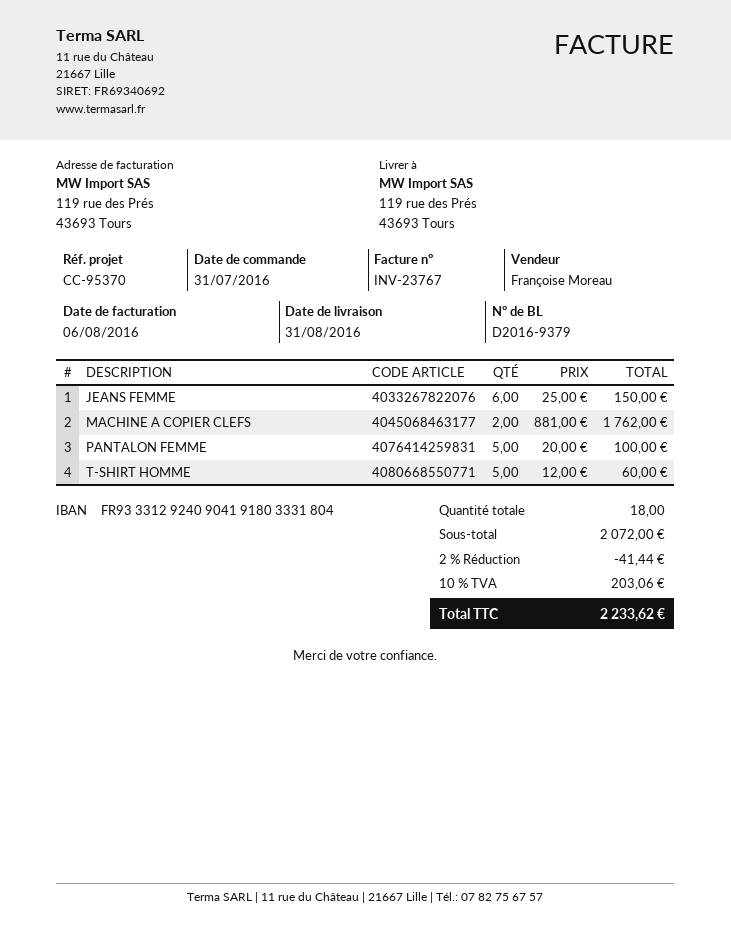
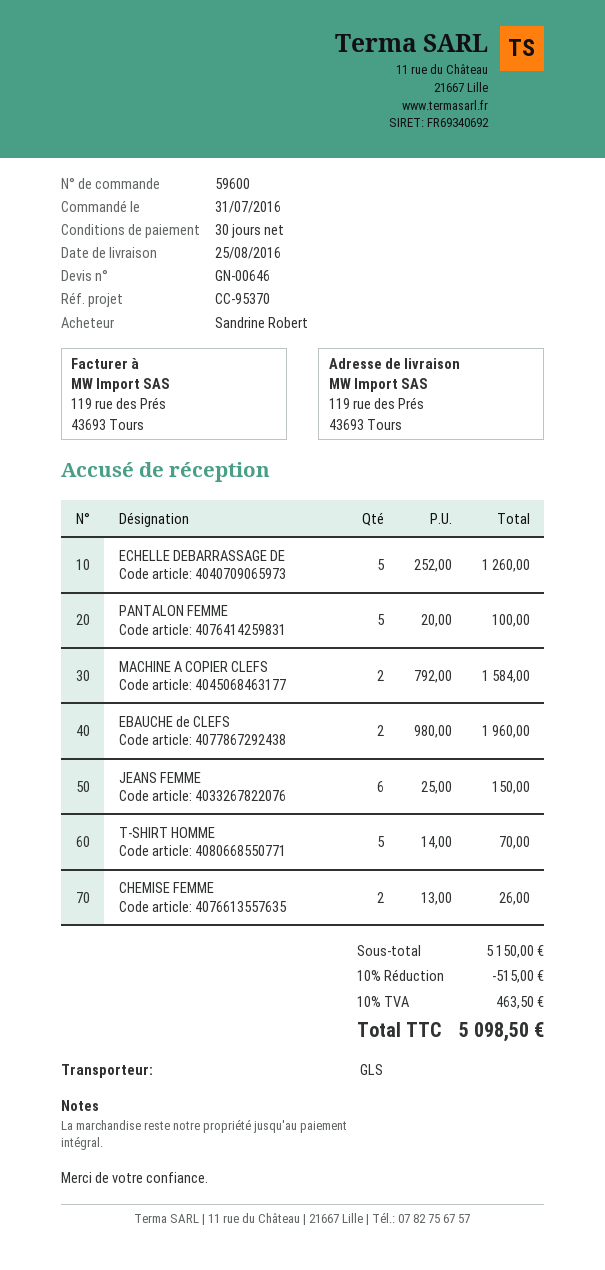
delivery date: 2016-08-31 -> 2016-08-25
MACHINE A COPIER CLEFS: 2 x 881.00 = 1762.00 -> 2 x 792.00 = 1584.00
T-SHIRT HOMME: 5 x 12.00 = 60.00 -> 5 x 14.00 = 70.00
ECHELLE DEBARRASSAGE DE: none -> 5 x 252.00 = 1260.00
EBAUCHE de CLEFS: none -> 2 x 980.00 = 1960.00
CHEMISE FEMME: none -> 2 x 13.00 = 26.00
subtotal: 2072.00 -> 5150.00
discount: 2% = 41.44 -> 10% = 515.00
tax: 10% = 203.06 -> 10% = 463.50
total: 2233.62 -> 5098.50

